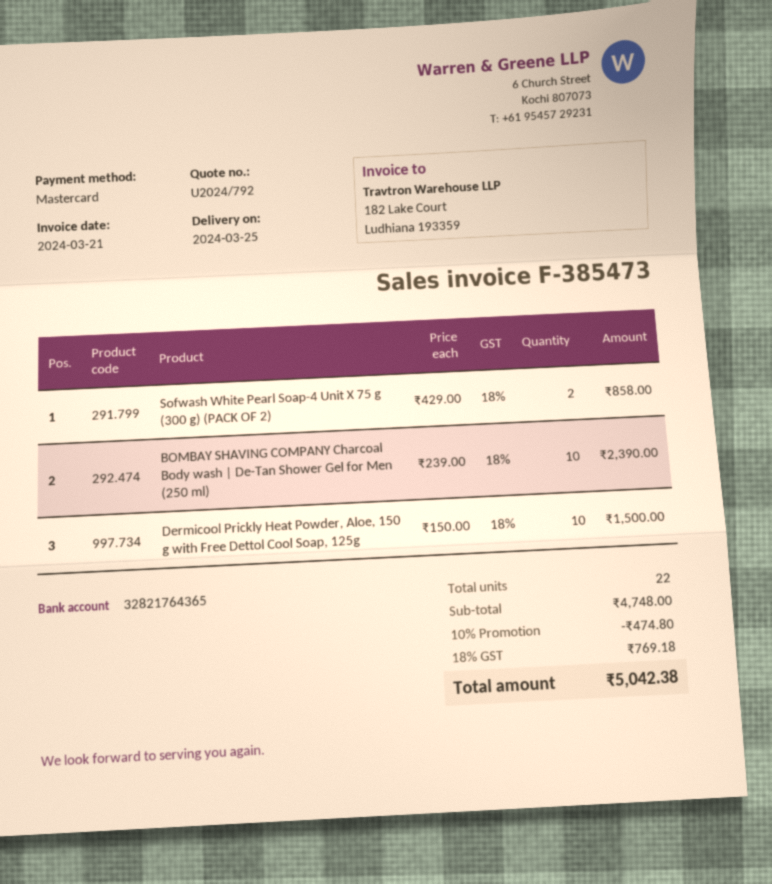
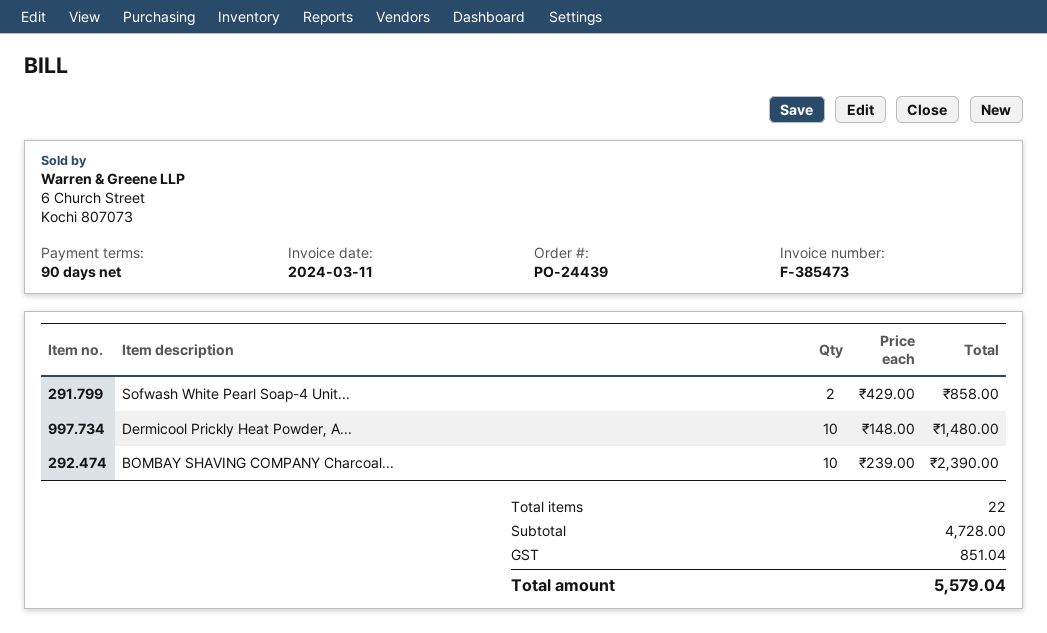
invoice date: 2024-03-21 -> 2024-03-11
Dermicool Prickly Heat Powder, Aloe, 150 g with Free Dettol Cool Soap, 125g: 10 x 150.00 = 1500.00 -> 10 x 148.00 = 1480.00
subtotal: 4748.00 -> 4728.00
discount: 10% = 474.80 -> none
tax: 769.18 -> 851.04
total: 5042.38 -> 5579.04

